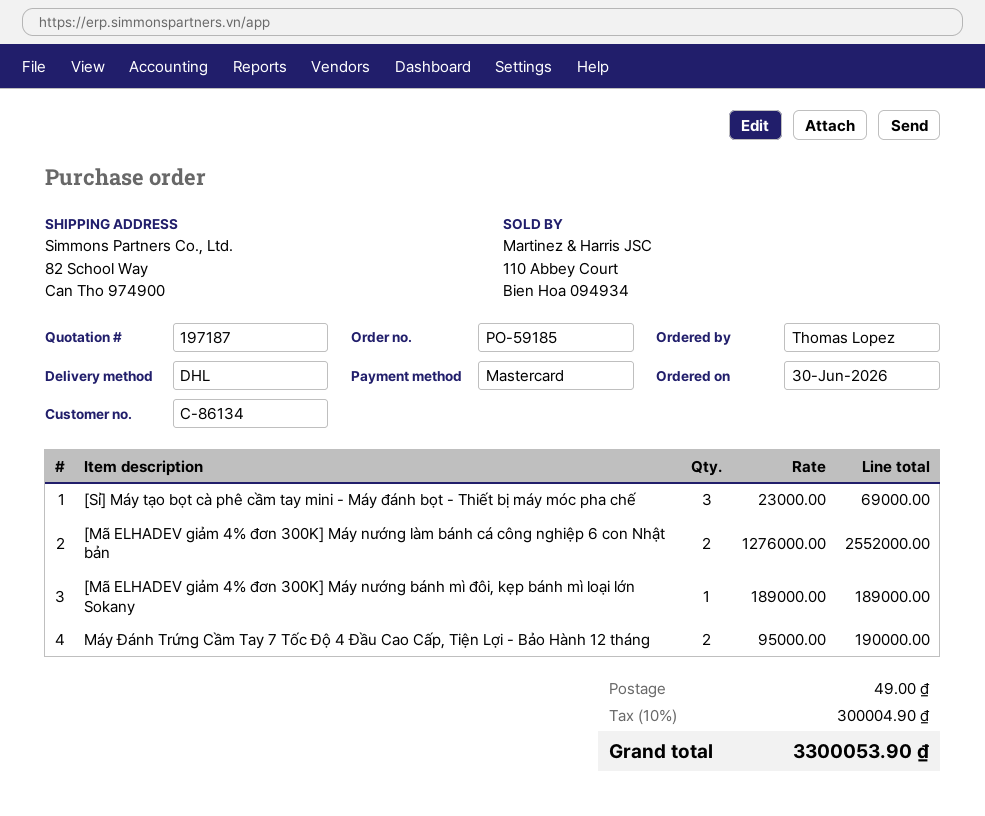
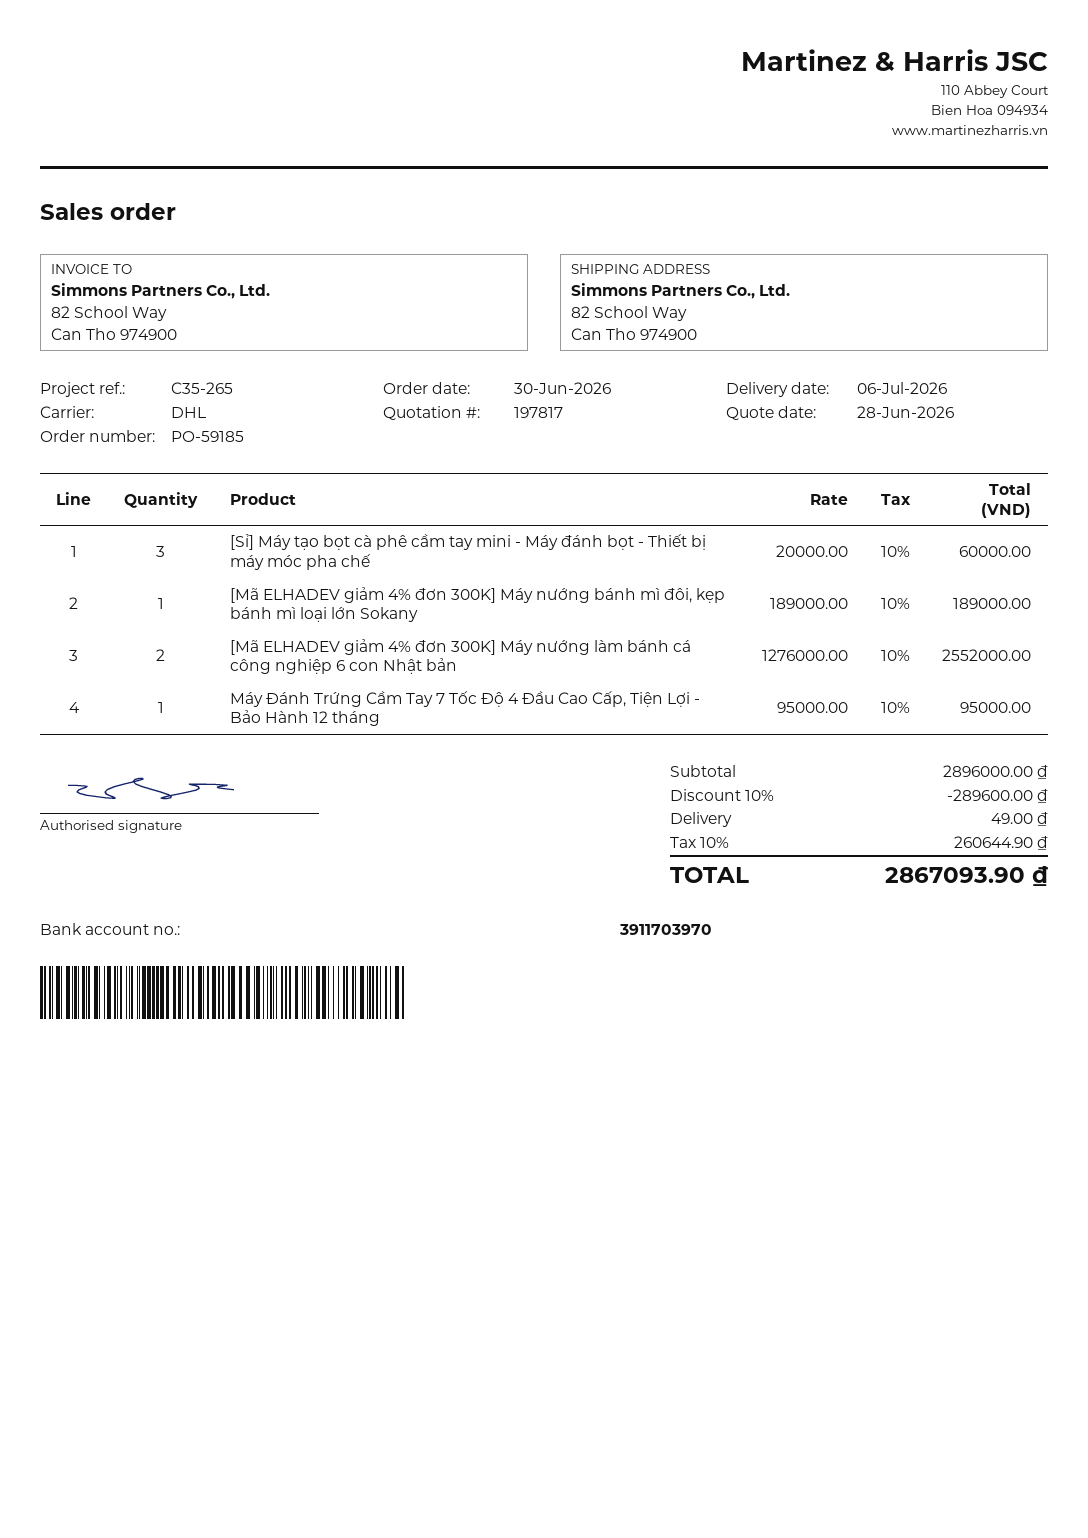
quote number: 197187 -> 197817
[Sỉ] Máy tạo bọt cà phê cầm tay mini - Máy đánh bọt - Thiết bị máy móc pha chế: 3 x 23000.00 = 69000.00 -> 3 x 20000.00 = 60000.00
Máy Đánh Trứng Cầm Tay 7 Tốc Độ 4 Đầu Cao Cấp, Tiện Lợi - Bảo Hành 12 tháng: 2 x 95000.00 = 190000.00 -> 1 x 95000.00 = 95000.00
discount: none -> 10% = 289600.00
tax: 10% = 300004.90 -> 10% = 260644.90
total: 3300053.90 -> 2867093.90

